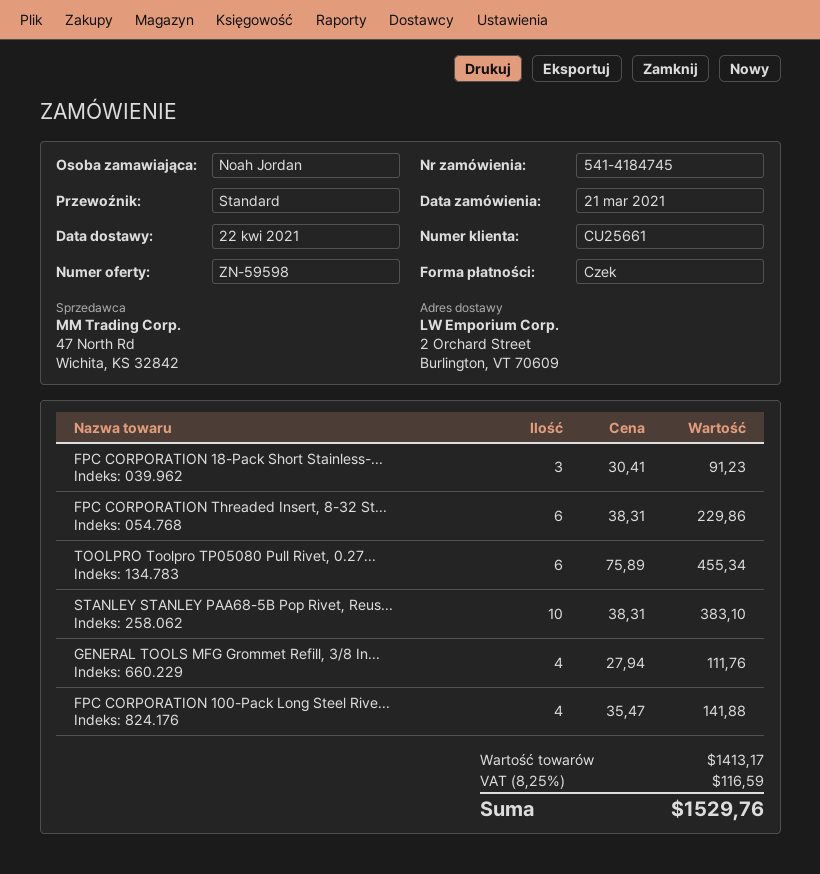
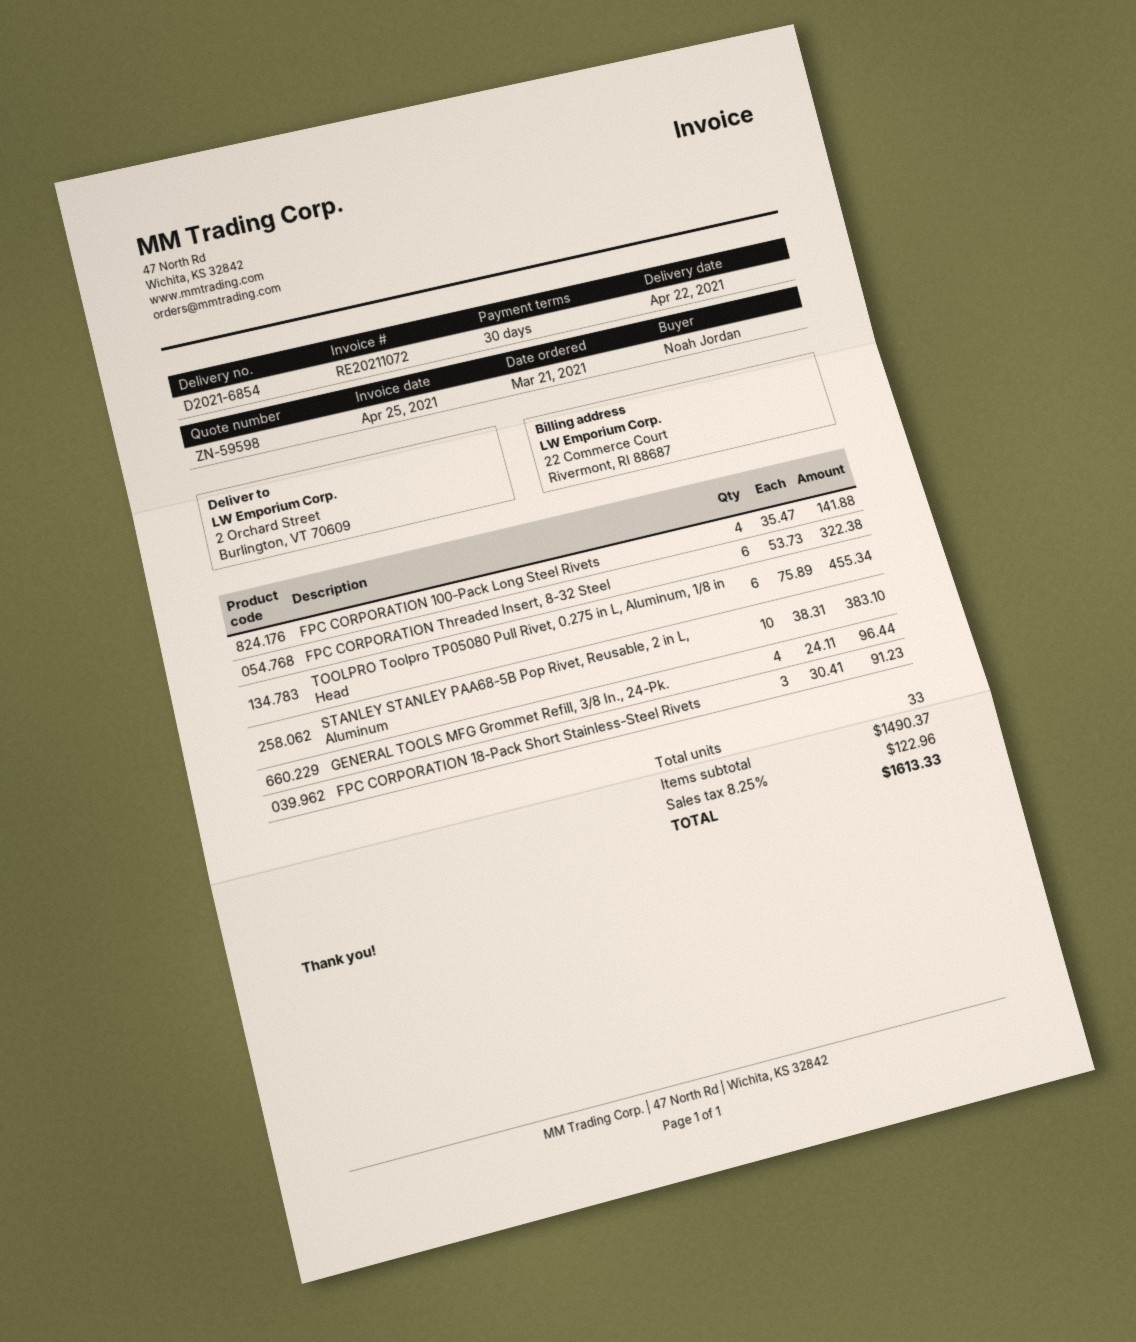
FPC CORPORATION Threaded Insert, 8-32 St...: 6 x 38.31 = 229.86 -> 6 x 53.73 = 322.38
GENERAL TOOLS MFG Grommet Refill, 3/8 In...: 4 x 27.94 = 111.76 -> 4 x 24.11 = 96.44
subtotal: 1413.17 -> 1490.37
tax: 8.25% = 116.59 -> 8.25% = 122.96
total: 1529.76 -> 1613.33

